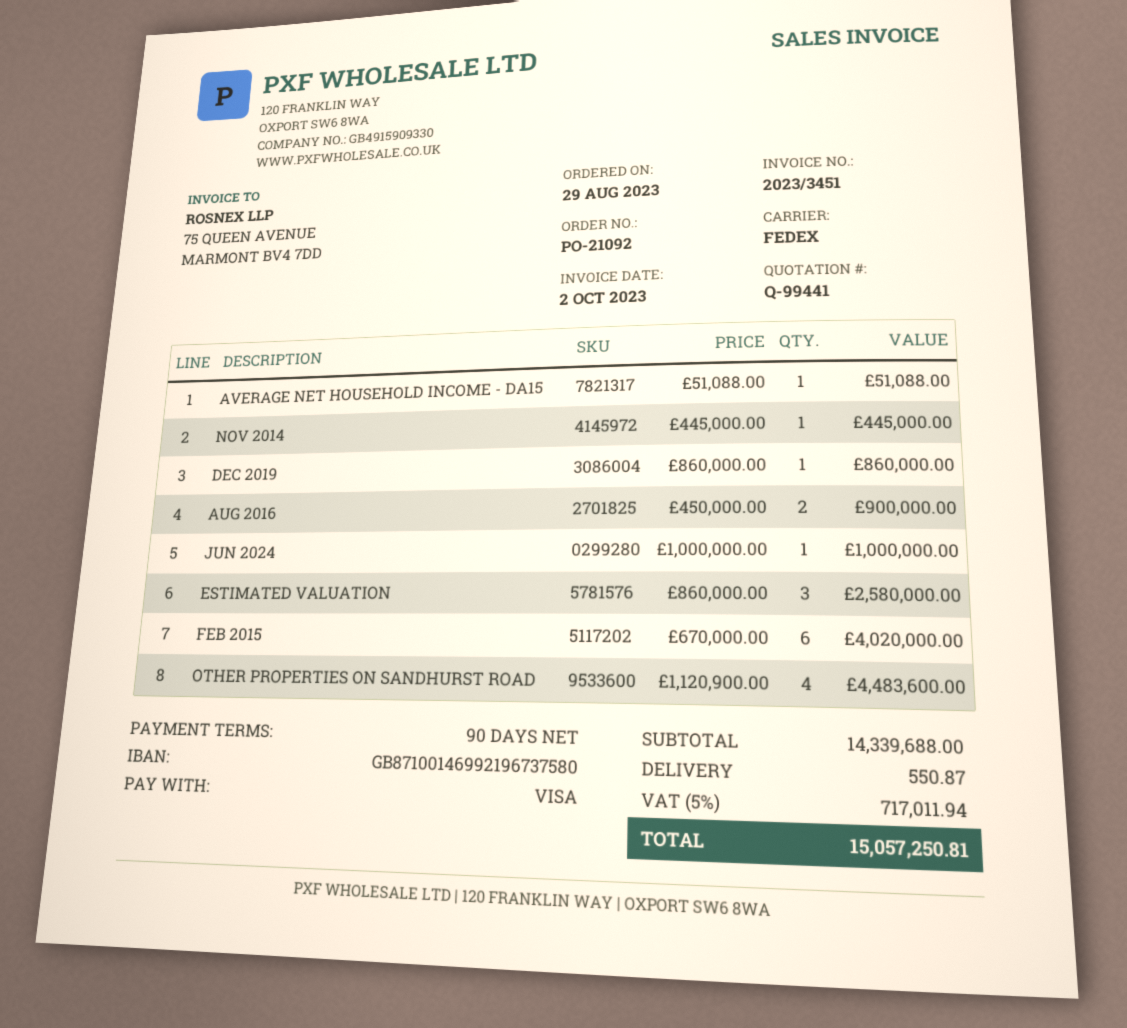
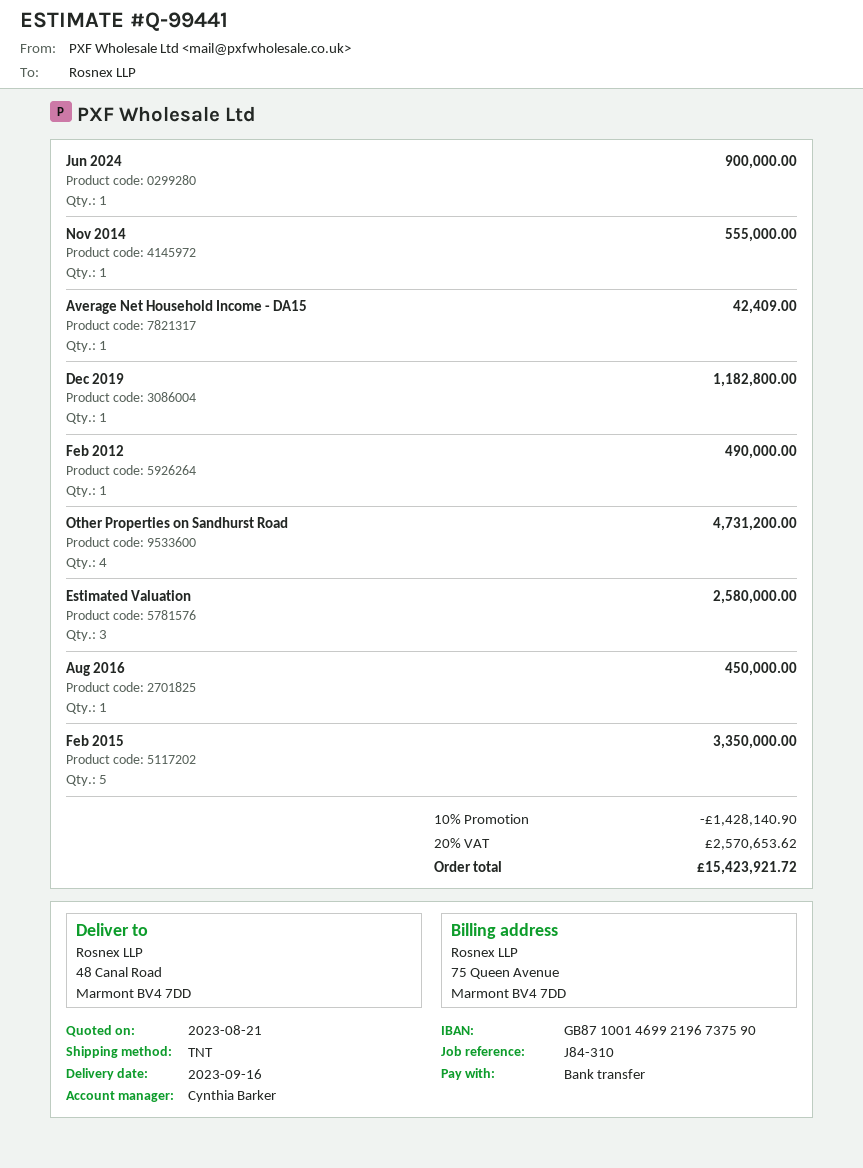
payment method: Visa -> bank transfer
bank account: GB87100146992196737580 -> GB87100146992196737590
shipping method: FedEx -> TNT
AVERAGE NET HOUSEHOLD INCOME - DA15: 1 for 51088.00 -> 1 for 42409.00
NOV 2014: 1 for 445000.00 -> 1 for 555000.00
DEC 2019: 1 for 860000.00 -> 1 for 1182800.00
AUG 2016: 2 for 900000.00 -> 1 for 450000.00
JUN 2024: 1 for 1000000.00 -> 1 for 900000.00
FEB 2015: 6 for 4020000.00 -> 5 for 3350000.00
OTHER PROPERTIES ON SANDHURST ROAD: 4 for 4483600.00 -> 4 for 4731200.00
Feb 2012: none -> 1 for 490000.00
discount: none -> 10% = 1428140.90
shipping: 550.87 -> none
tax: 5% = 717011.94 -> 20% = 2570653.62
total: 15057250.81 -> 15423921.72

